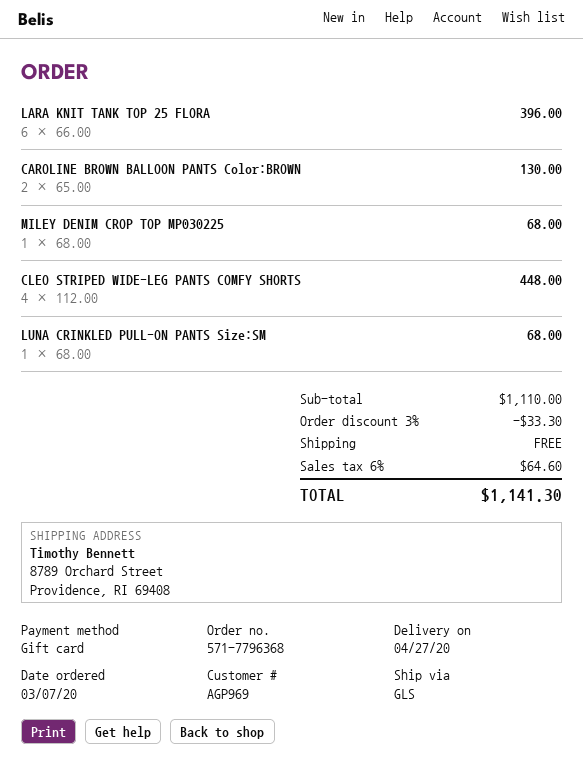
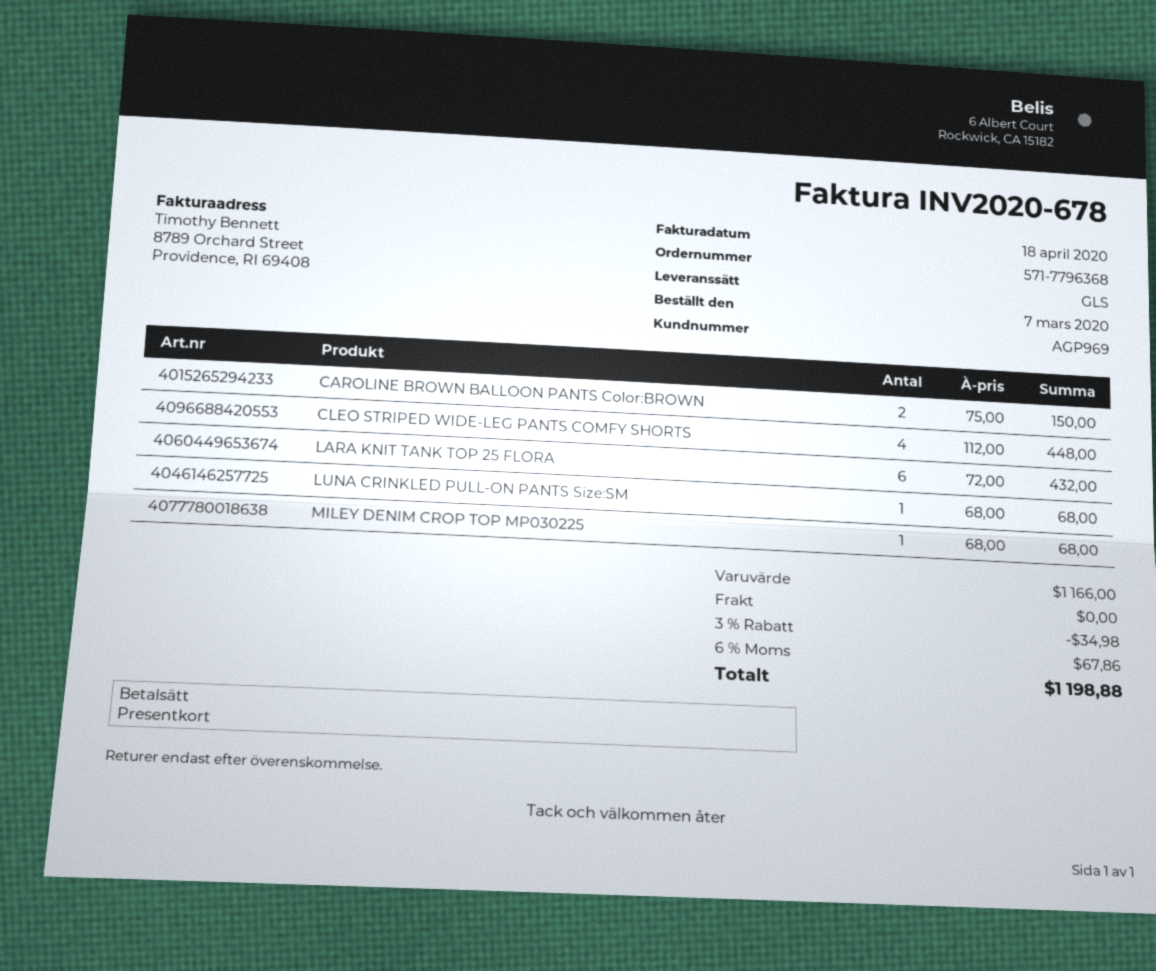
LARA KNIT TANK TOP 25 FLORA: 6 x 66.00 = 396.00 -> 6 x 72.00 = 432.00
CAROLINE BROWN BALLOON PANTS Color:BROWN: 2 x 65.00 = 130.00 -> 2 x 75.00 = 150.00
subtotal: 1110.00 -> 1166.00
discount: 3% = 33.30 -> 3% = 34.98
tax: 6% = 64.60 -> 6% = 67.86
total: 1141.30 -> 1198.88

